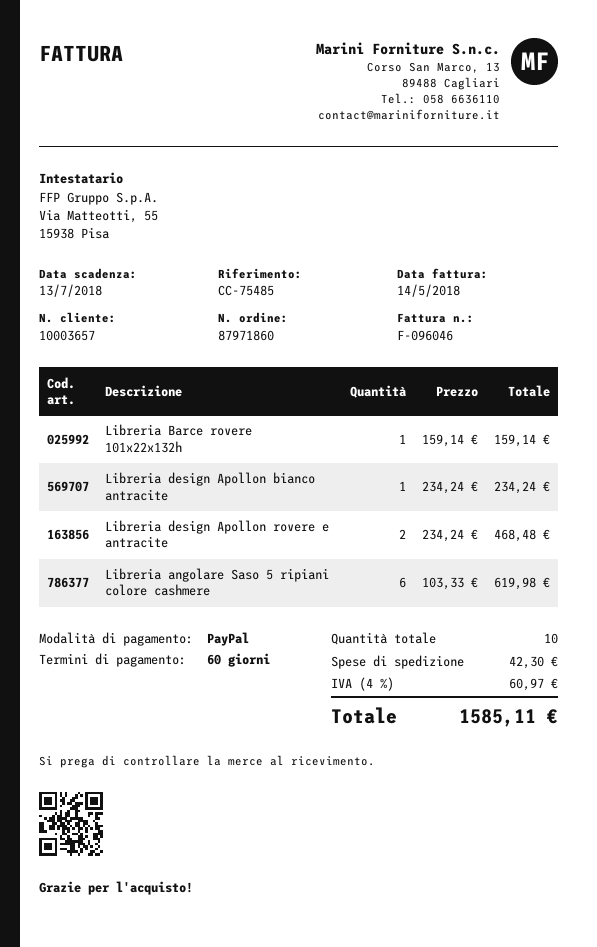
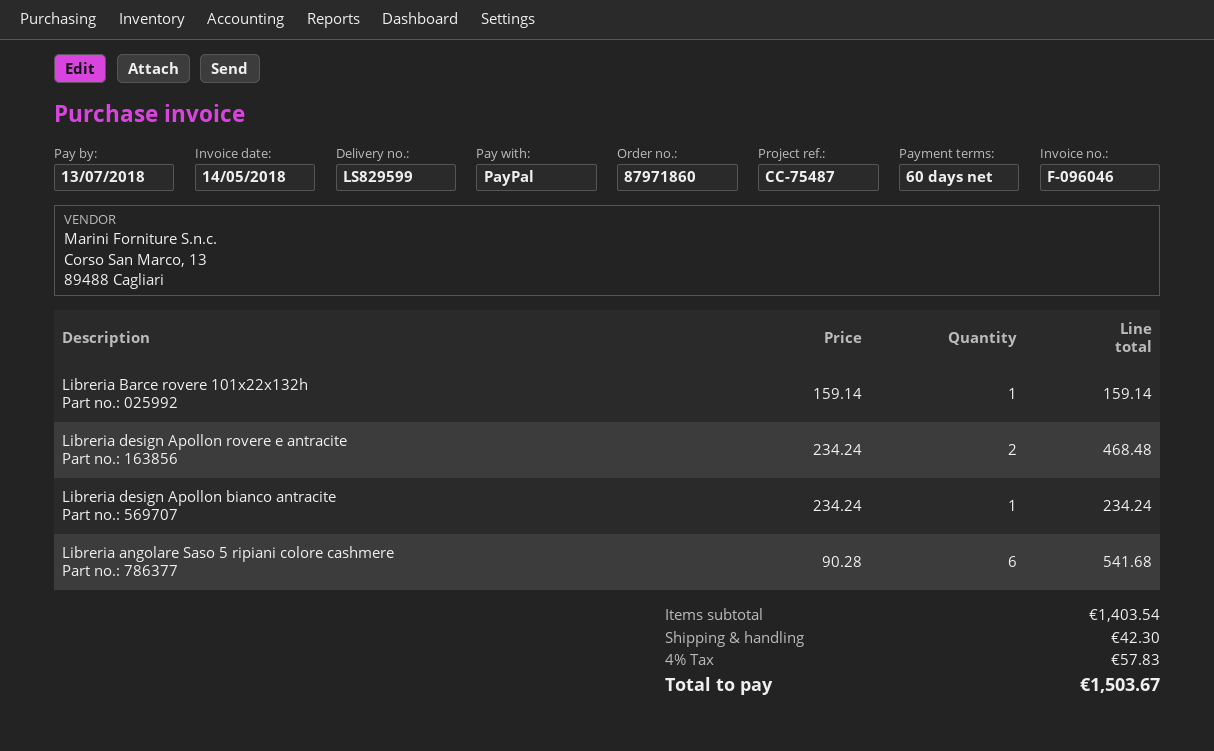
reference: CC-75485 -> CC-75487
Libreria angolare Saso 5 ripiani colore cashmere: 6 x 103.33 = 619.98 -> 6 x 90.28 = 541.68
tax: 4% = 60.97 -> 4% = 57.83
total: 1585.11 -> 1503.67

